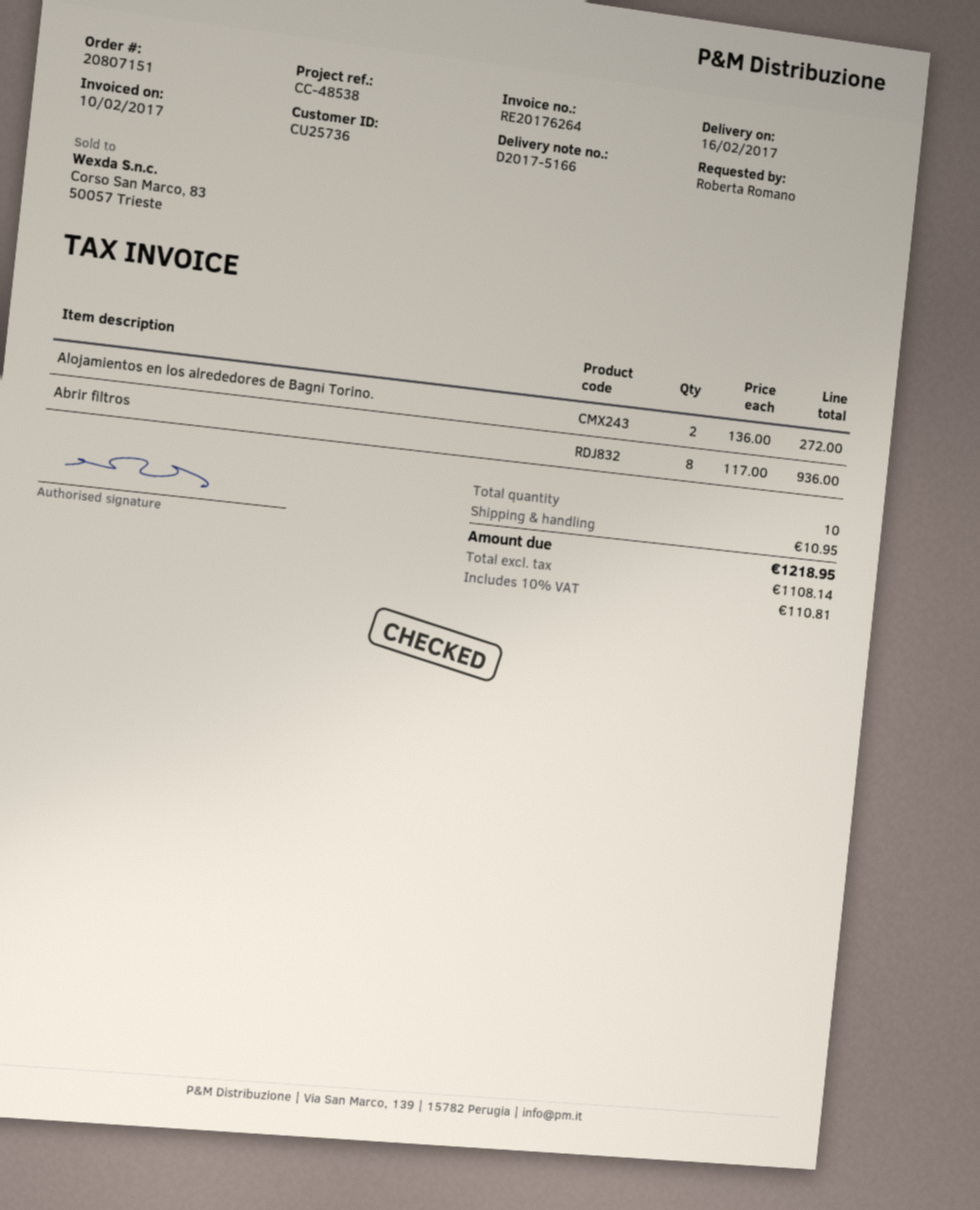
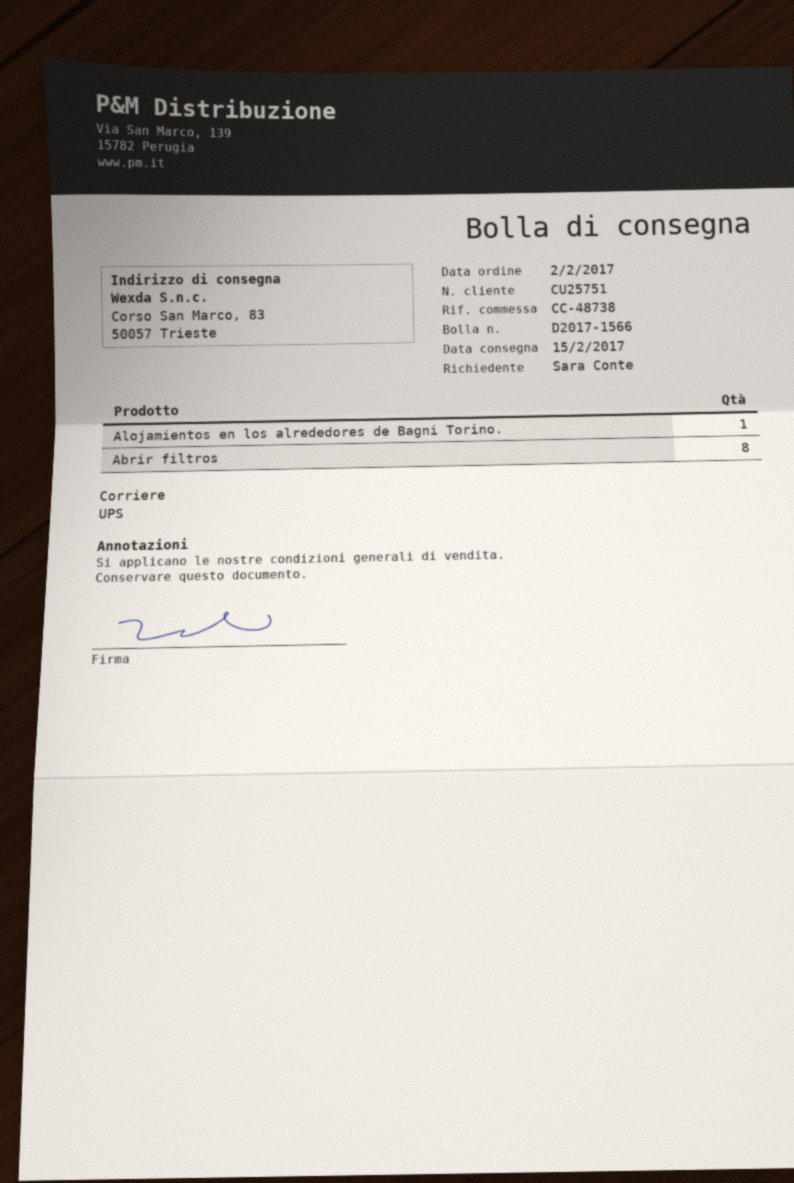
delivery note number: D2017-5166 -> D2017-1566
delivery date: 2017-02-16 -> 2017-02-15
customer number: CU25736 -> CU25751
reference: CC-48538 -> CC-48738
ordered by: Roberta Romano -> Sara Conte
Alojamientos en los alrededores de Bagni Torino.: 2 -> 1

